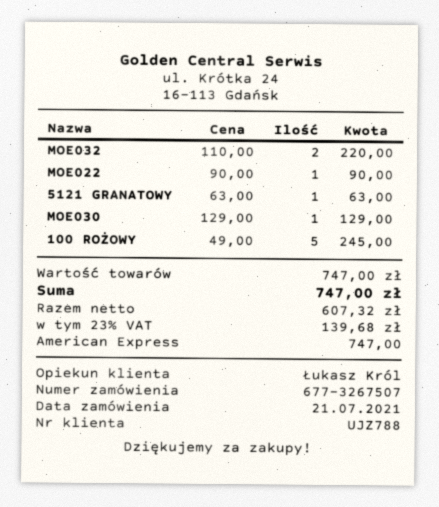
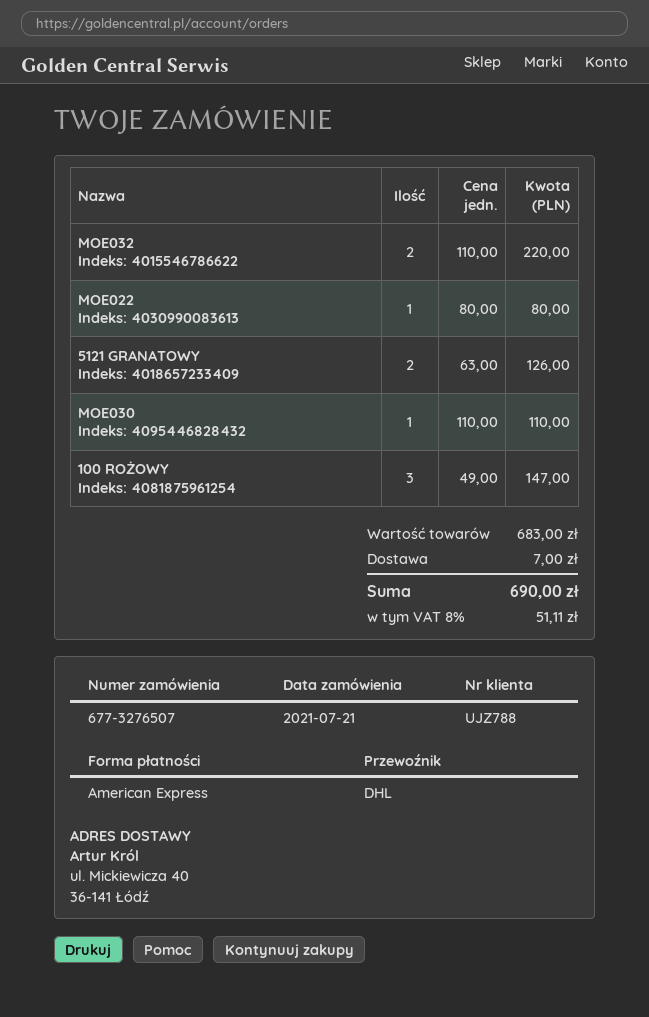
order number: 677-3267507 -> 677-3276507
MOE022: 1 x 90.00 = 90.00 -> 1 x 80.00 = 80.00
5121 GRANATOWY: 1 x 63.00 = 63.00 -> 2 x 63.00 = 126.00
MOE030: 1 x 129.00 = 129.00 -> 1 x 110.00 = 110.00
100 ROŻOWY: 5 x 49.00 = 245.00 -> 3 x 49.00 = 147.00
subtotal: 747.00 -> 683.00
shipping: none -> 7.00
tax: 23% = 139.68 -> 8% = 51.11
total: 747.00 -> 690.00

